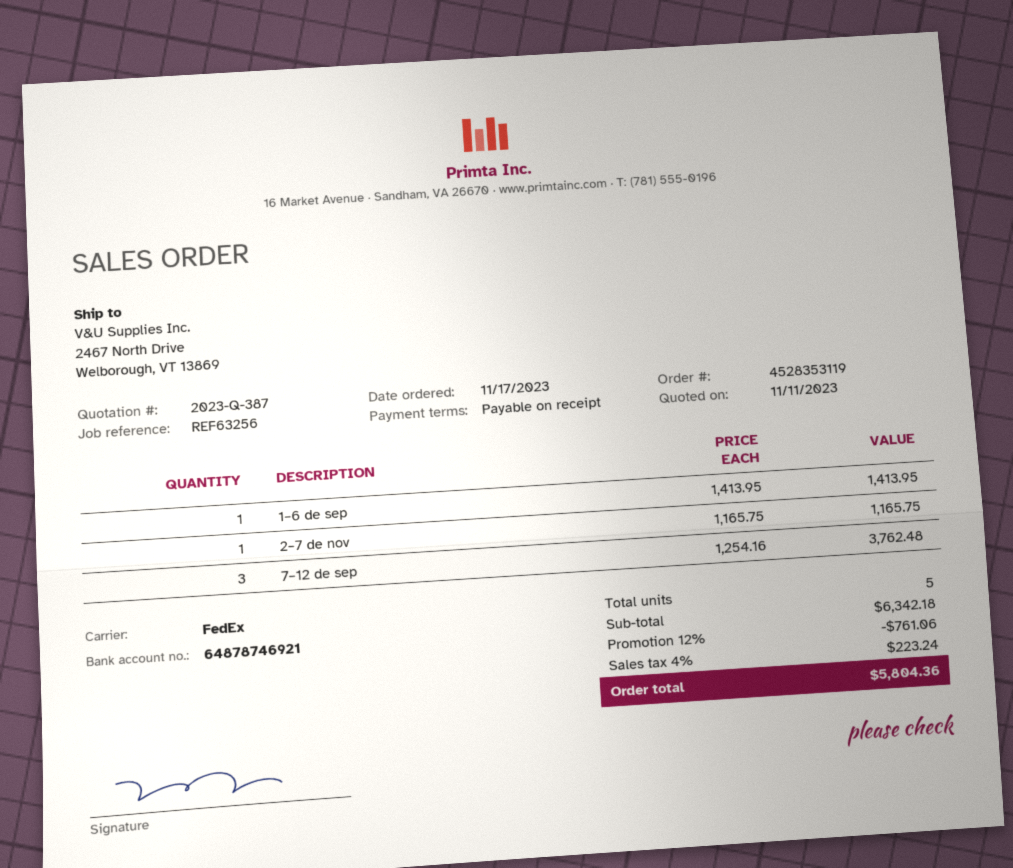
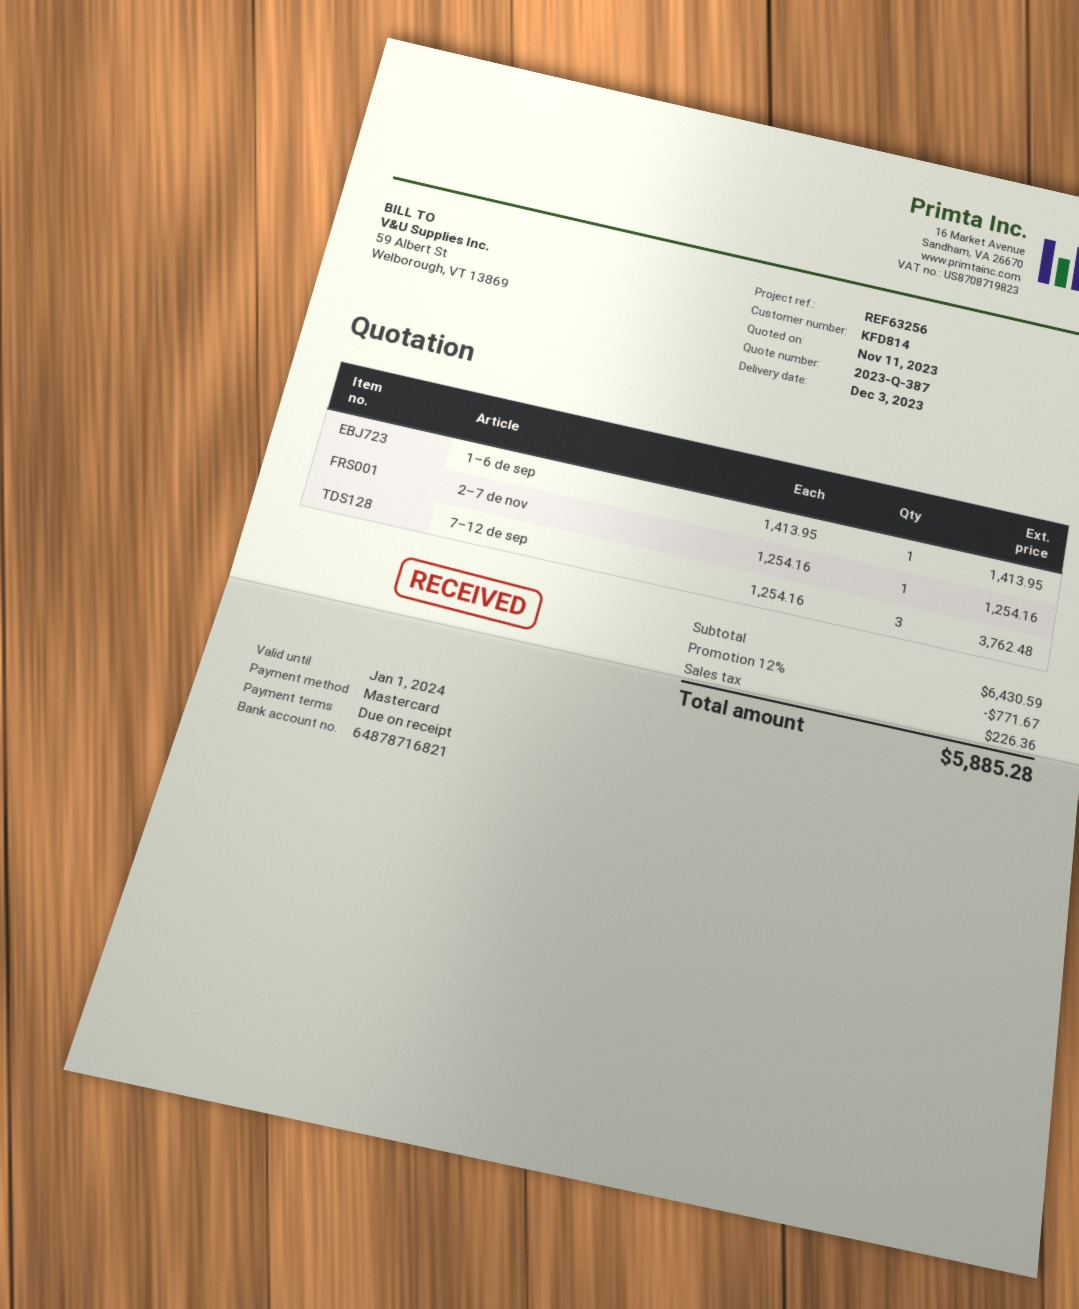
bank account: 64878746921 -> 64878716821
2–7 de nov: 1 x 1165.75 = 1165.75 -> 1 x 1254.16 = 1254.16
subtotal: 6342.18 -> 6430.59
discount: 12% = 761.06 -> 12% = 771.67
tax: 223.24 -> 226.36
total: 5804.36 -> 5885.28

